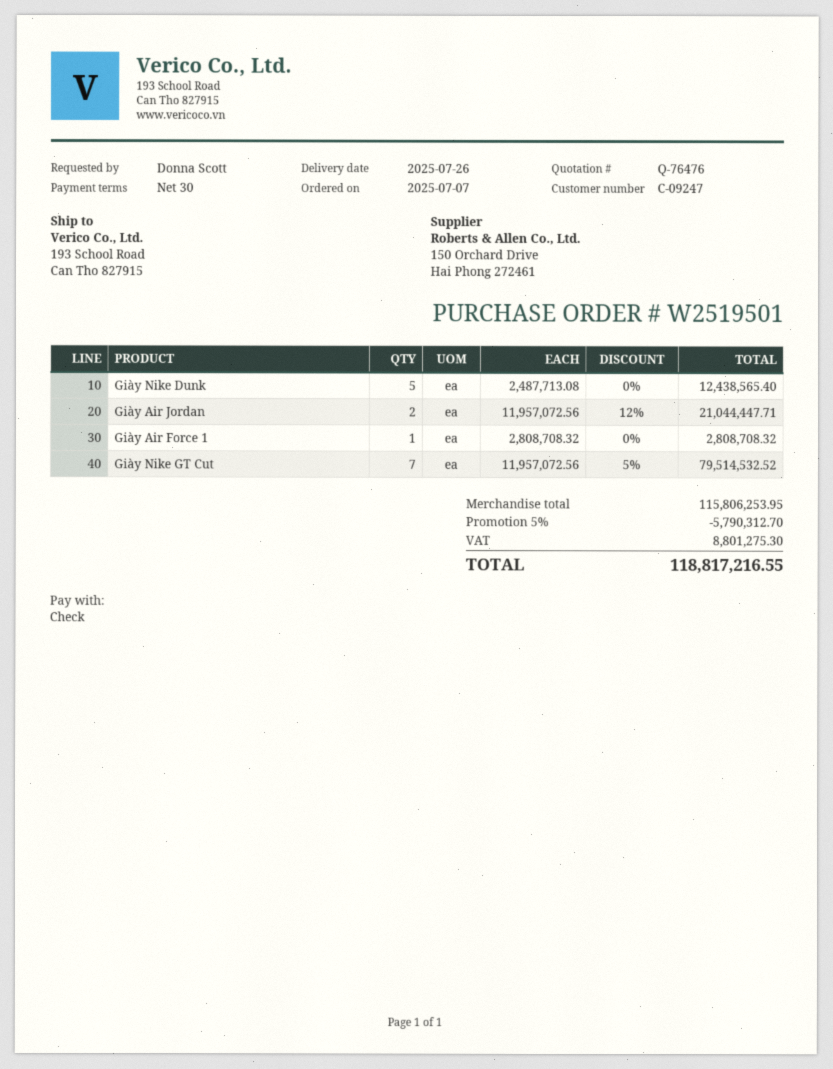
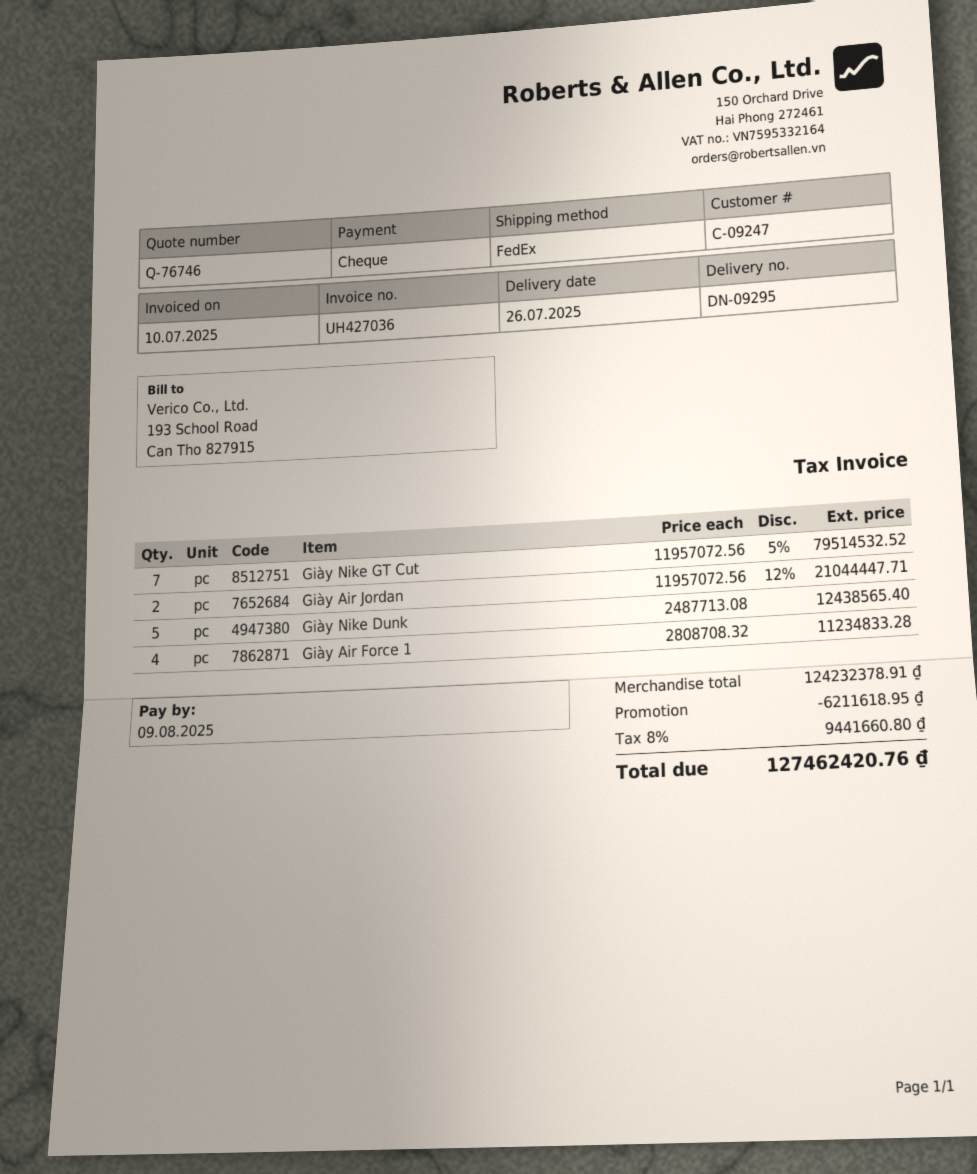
quote number: Q-76476 -> Q-76746
Giày Air Force 1: 1 x 2808708.32 = 2808708.32 -> 4 x 2808708.32 = 11234833.28
subtotal: 115806253.95 -> 124232378.91
discount: 5790312.70 -> 6211618.95
tax: 8801275.30 -> 9441660.80
total: 118817216.55 -> 127462420.76

